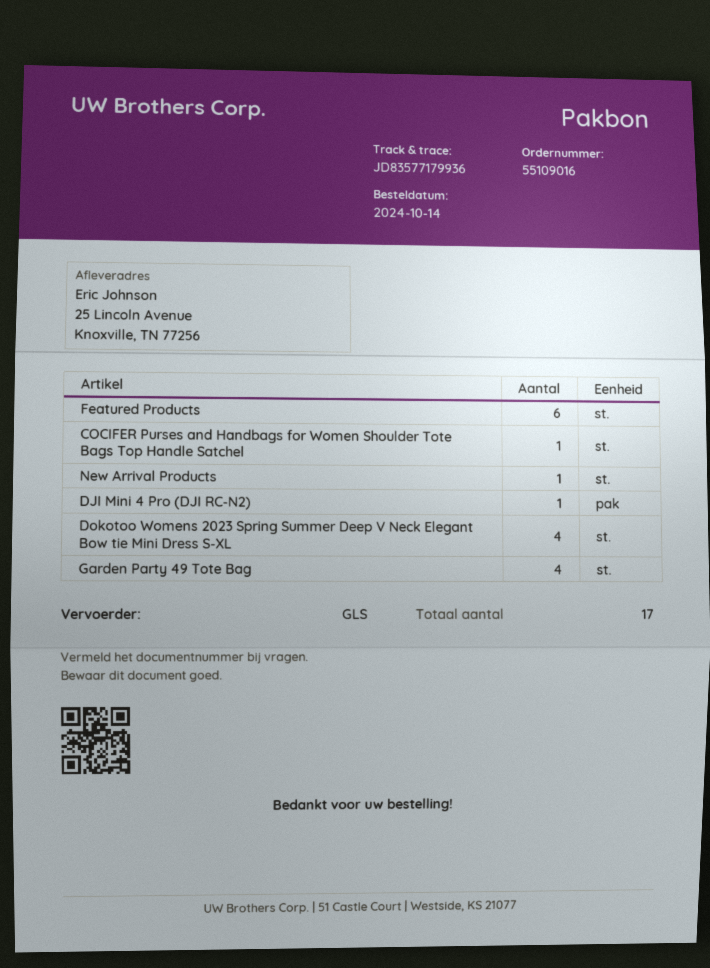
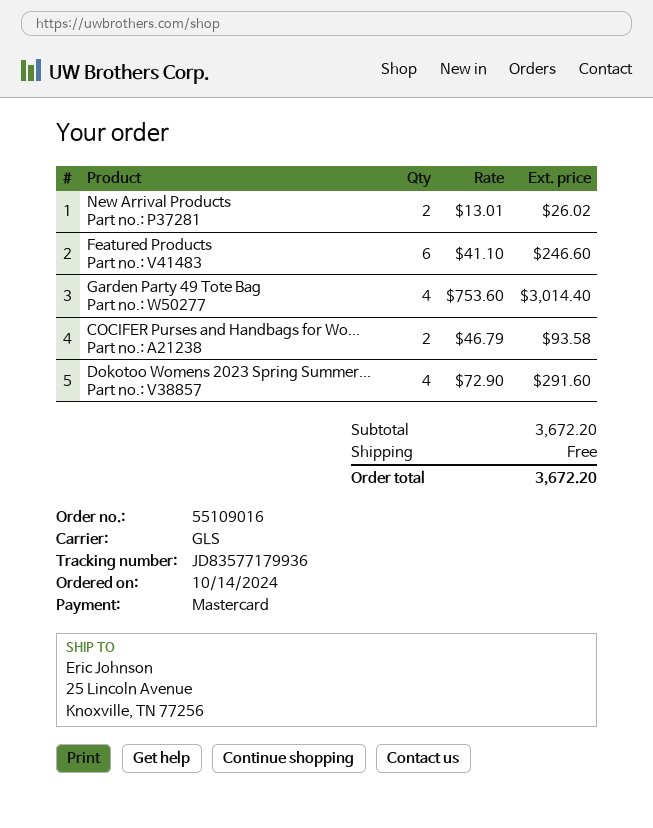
COCIFER Purses and Handbags for Women Shoulder Tote Bags Top Handle Satchel: 1 -> 2
New Arrival Products: 1 -> 2
DJI Mini 4 Pro (DJI RC-N2): 1 -> none

